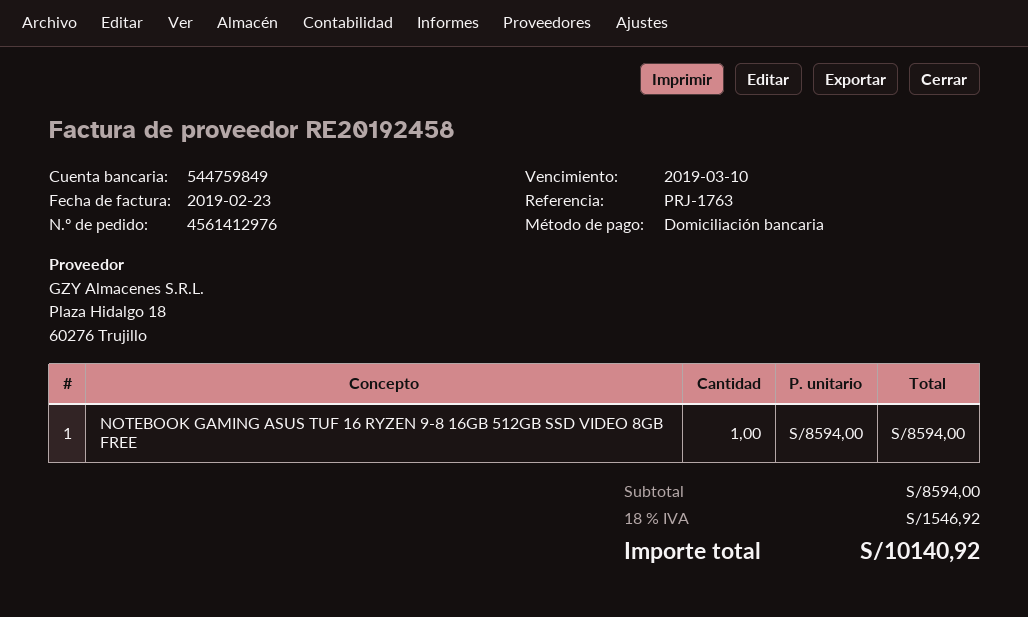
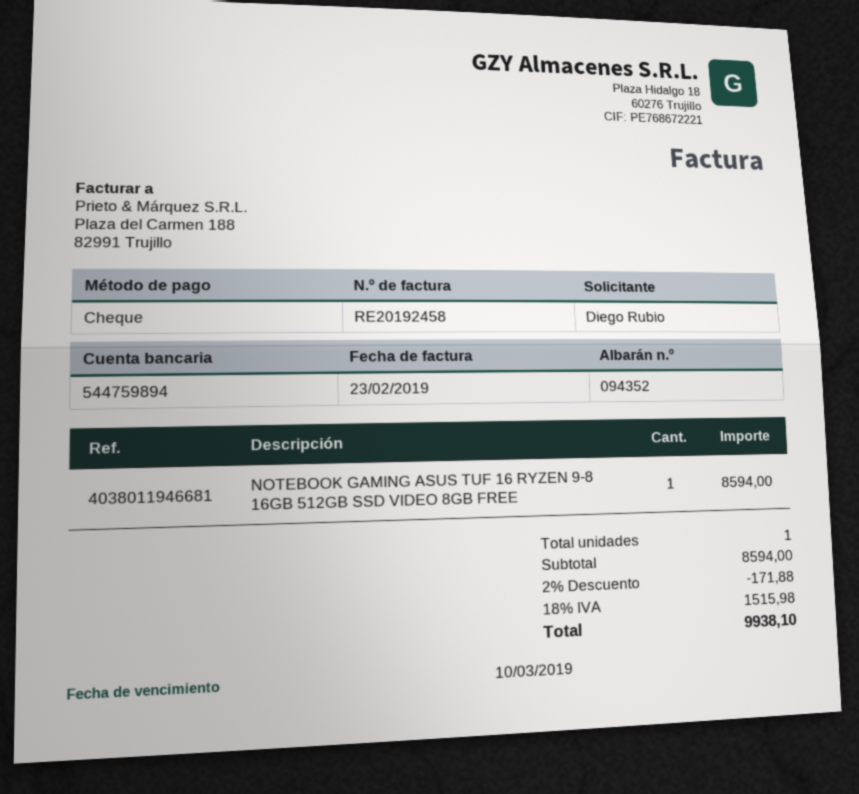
payment method: direct debit -> cheque
bank account: 544759849 -> 544759894
discount: none -> 2% = 171.88
tax: 18% = 1546.92 -> 18% = 1515.98
total: 10140.92 -> 9938.10

